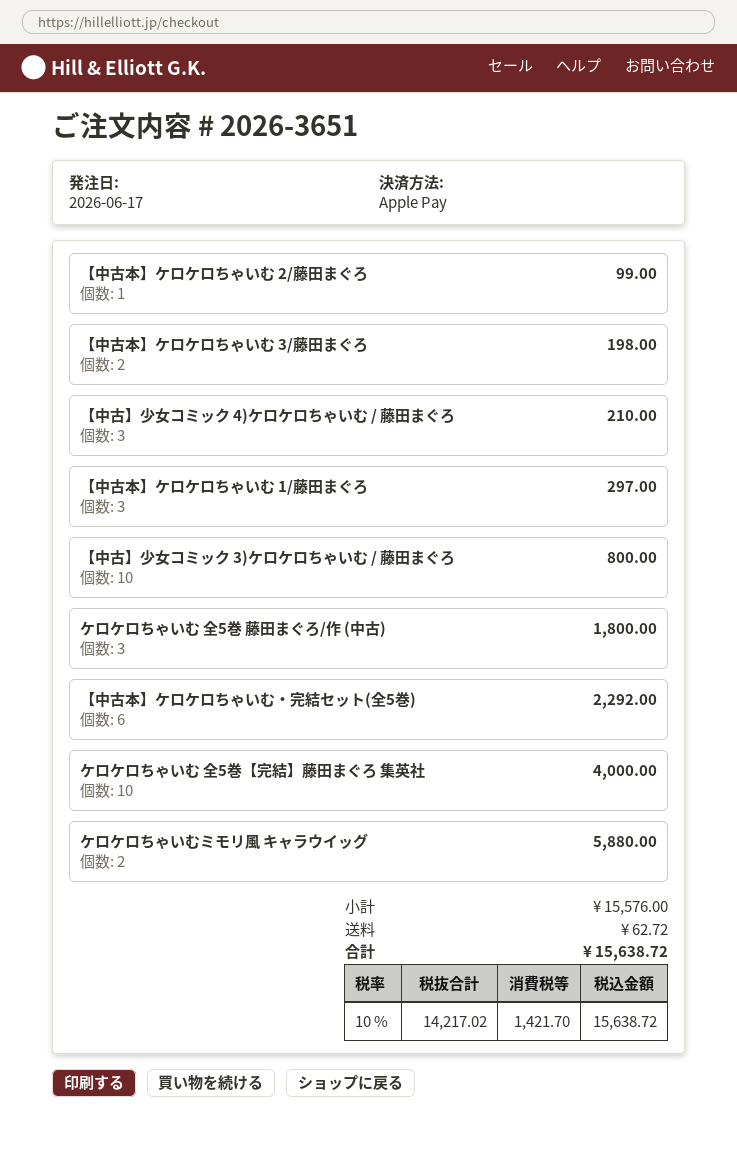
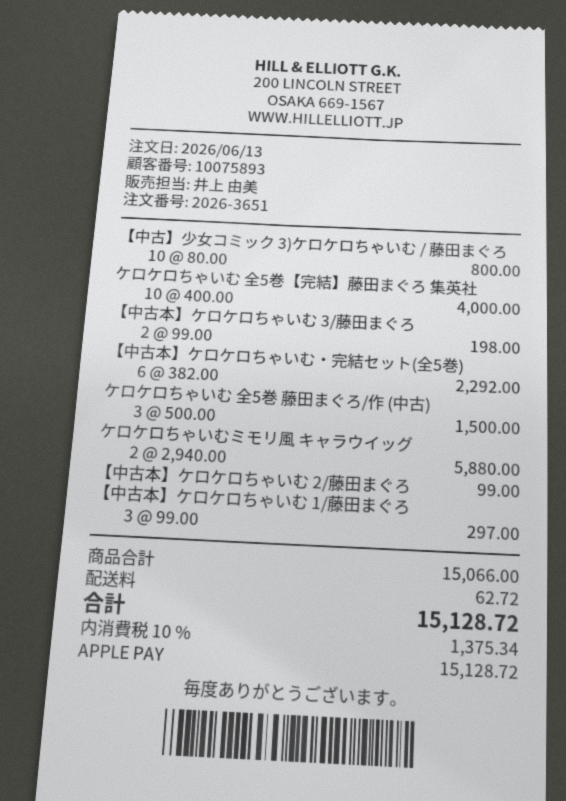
order date: 2026-06-17 -> 2026-06-13
【中古】少女コミック 4)ケロケロちゃいむ / 藤田まぐろ: 3 for 210.00 -> none
ケロケロちゃいむ 全5巻 藤田まぐろ/作 (中古): 3 for 1800.00 -> 3 for 1500.00
subtotal: 15576.00 -> 15066.00
tax: 10% = 1421.70 -> 10% = 1375.34
total: 15638.72 -> 15128.72

